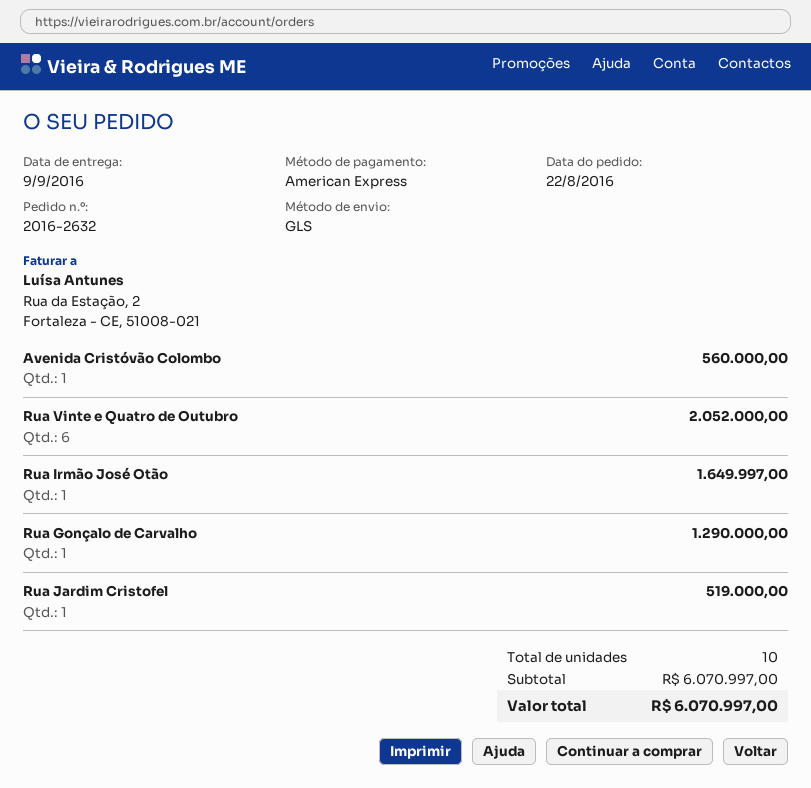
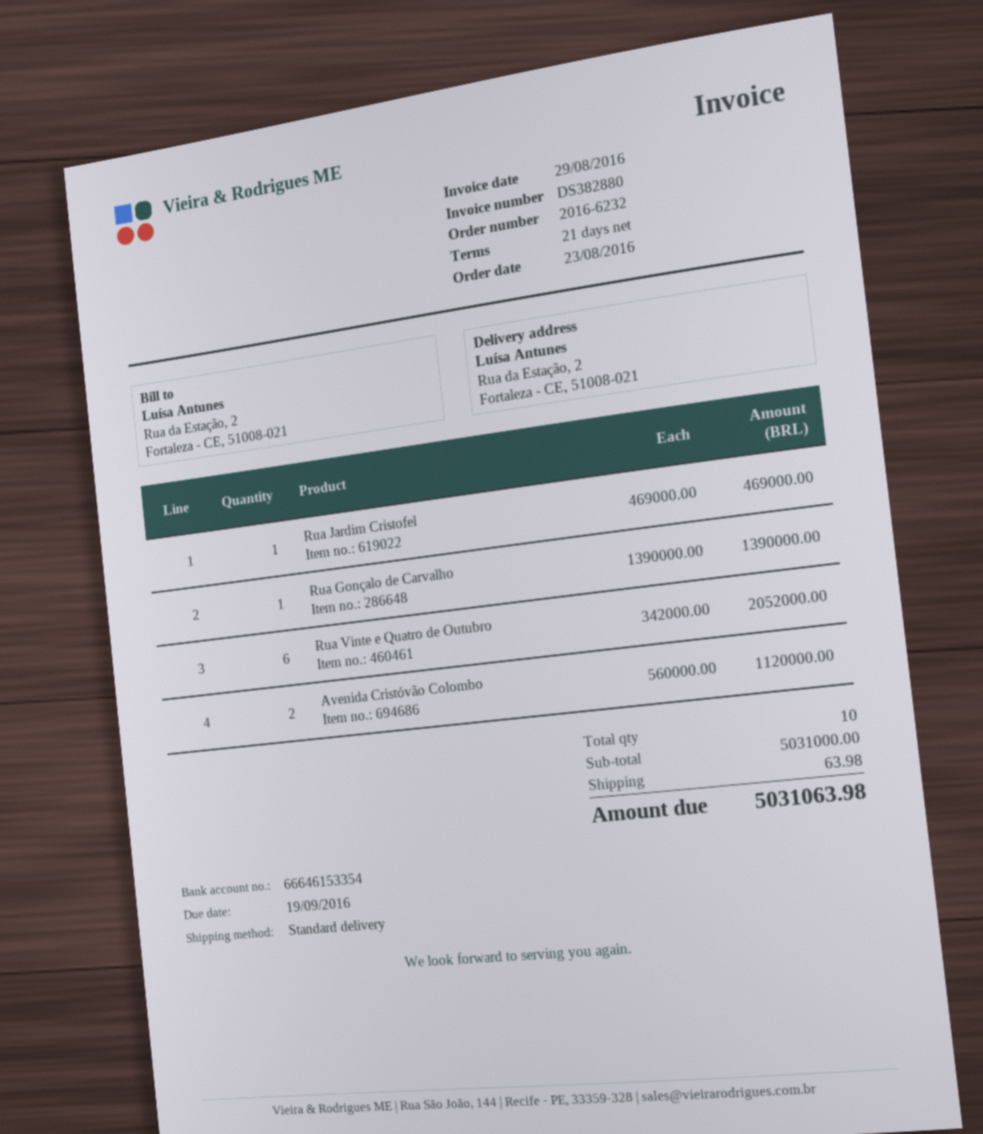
order number: 2016-2632 -> 2016-6232
order date: 2016-08-22 -> 2016-08-23
shipping method: GLS -> standard
Avenida Cristóvão Colombo: 1 for 560000.00 -> 2 for 1120000.00
Rua Irmão José Otão: 1 for 1649997.00 -> none
Rua Gonçalo de Carvalho: 1 for 1290000.00 -> 1 for 1390000.00
Rua Jardim Cristofel: 1 for 519000.00 -> 1 for 469000.00
subtotal: 6070997.00 -> 5031000.00
shipping: none -> 63.98
total: 6070997.00 -> 5031063.98

